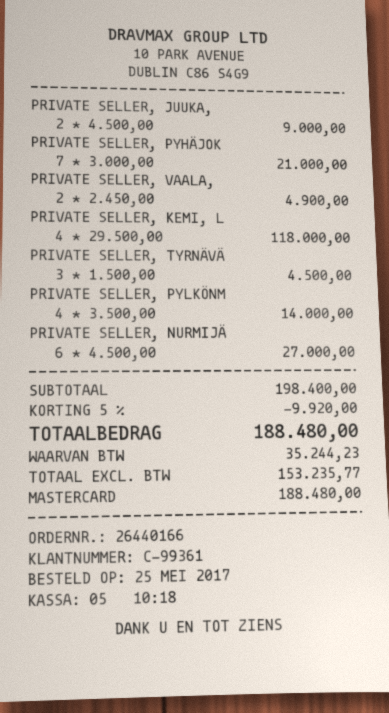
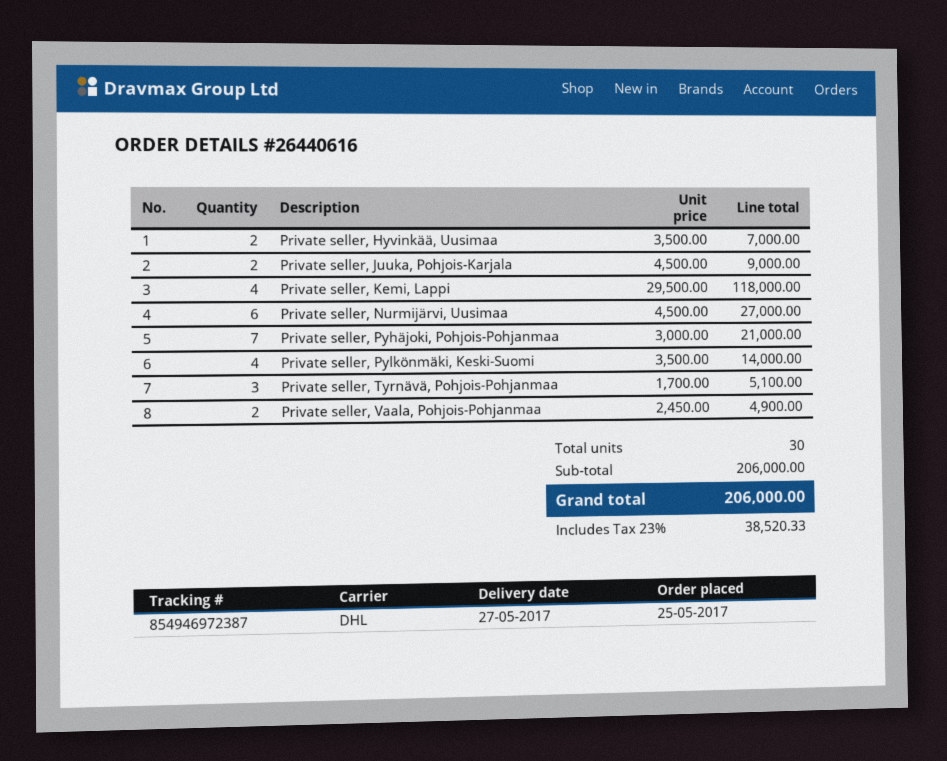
order number: 26440166 -> 26440616
PRIVATE SELLER, TYRNÄVÄ: 3 x 1500.00 = 4500.00 -> 3 x 1700.00 = 5100.00
Private seller, Hyvinkää, Uusimaa: none -> 2 x 3500.00 = 7000.00
subtotal: 198400.00 -> 206000.00
discount: 5% = 9920.00 -> none
tax: 35244.23 -> 38520.33
total: 188480.00 -> 206000.00

